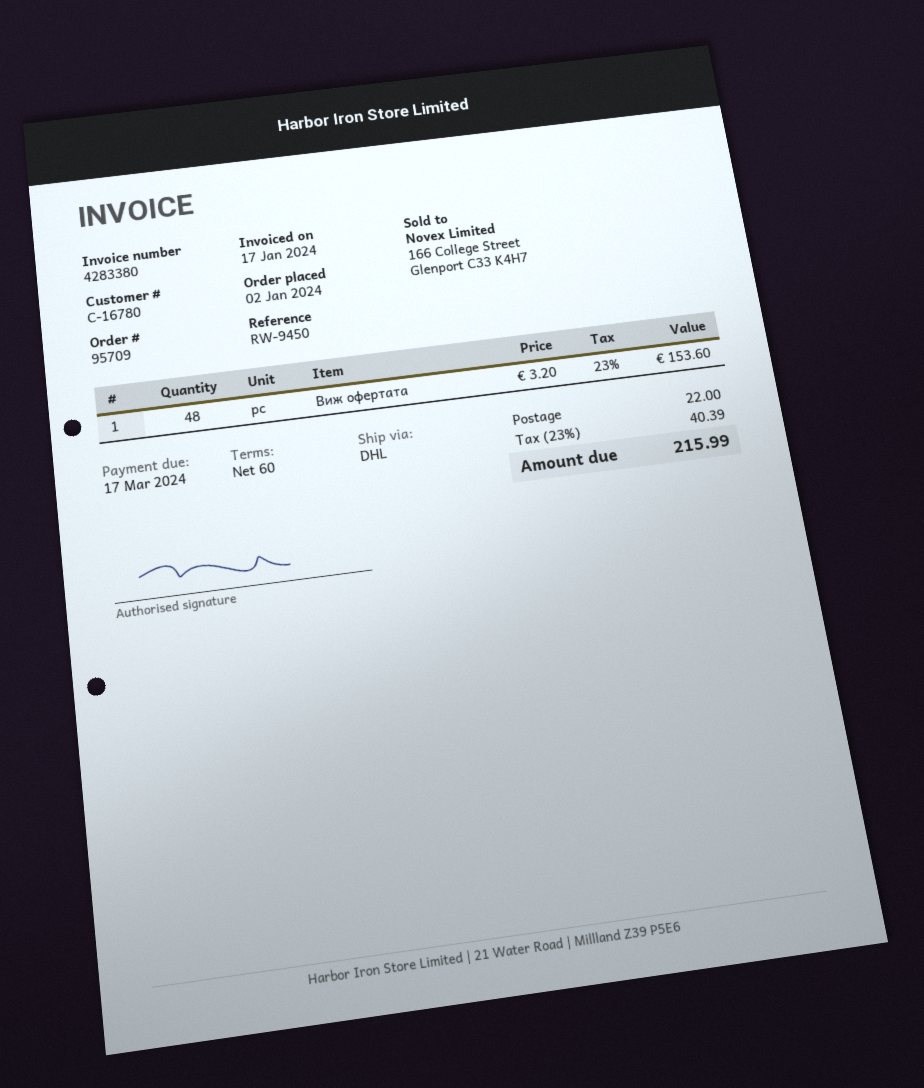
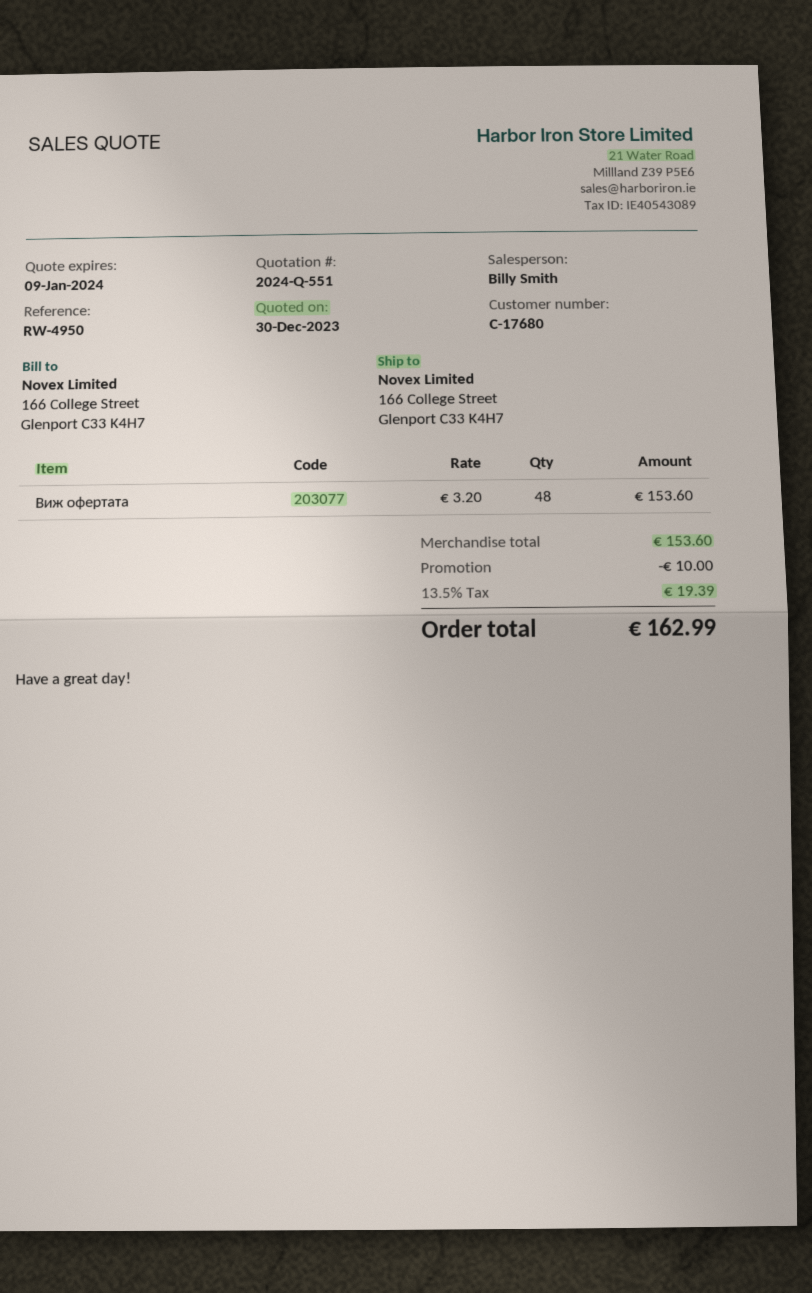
customer number: C-16780 -> C-17680
reference: RW-9450 -> RW-4950
discount: none -> 10.00
shipping: 22.00 -> none
tax: 23% = 40.39 -> 13.5% = 19.39
total: 215.99 -> 162.99

